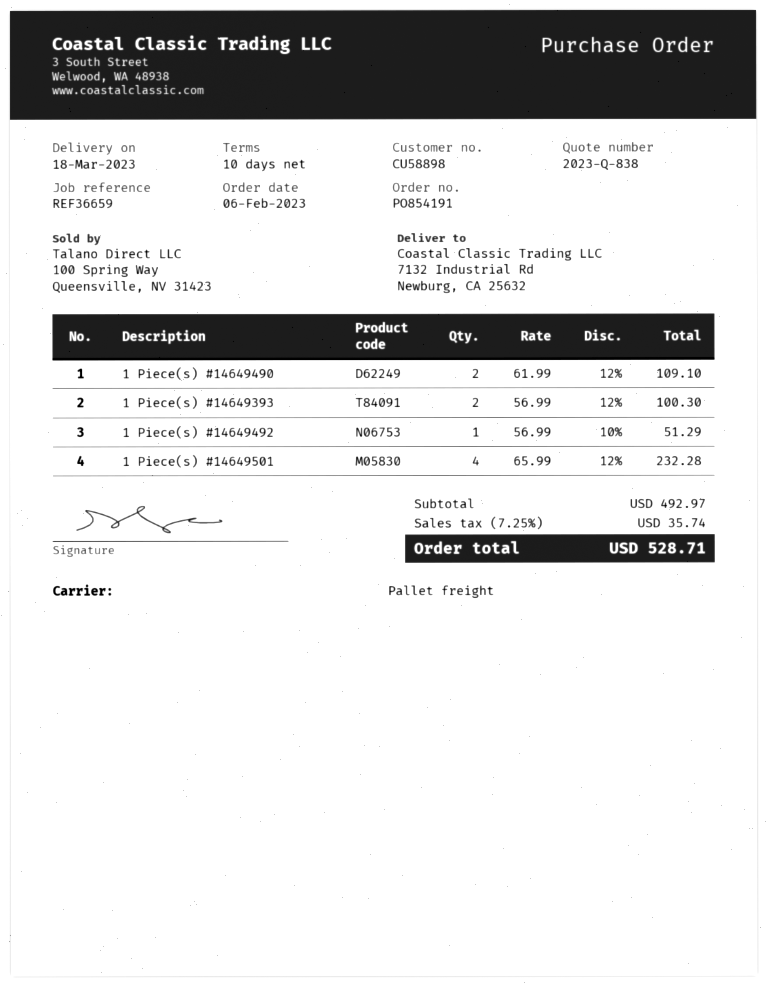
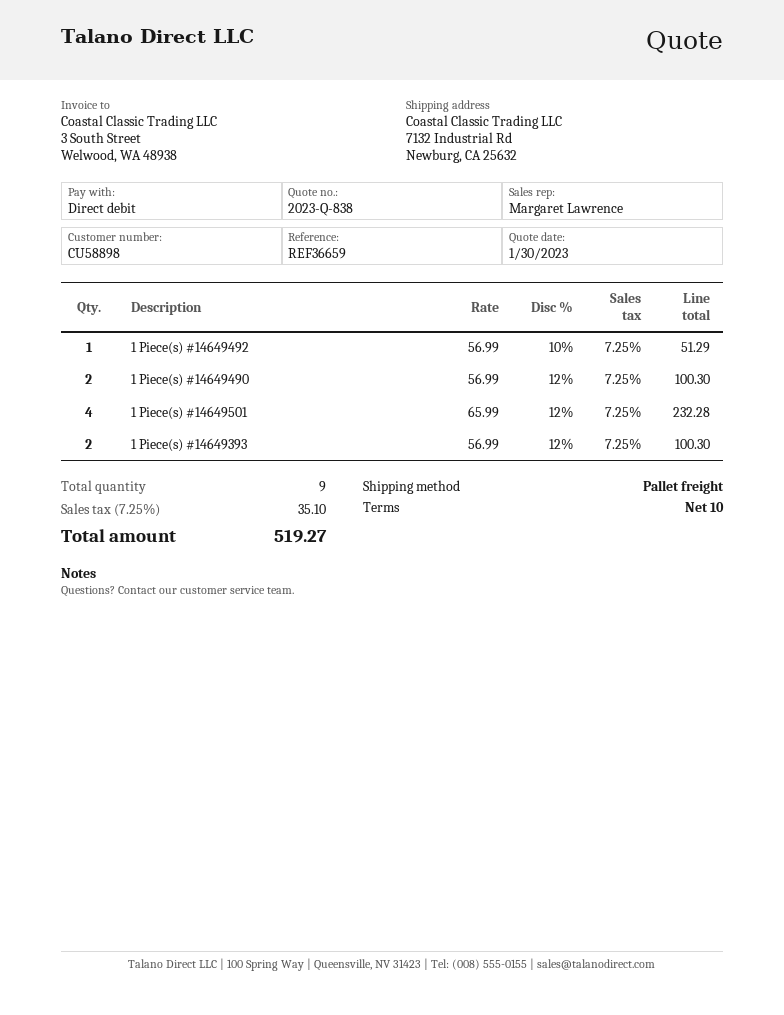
1 Piece(s) #14649490: 2 x 61.99 - 12% = 109.10 -> 2 x 56.99 - 12% = 100.30
tax: 7.25% = 35.74 -> 7.25% = 35.10
total: 528.71 -> 519.27

